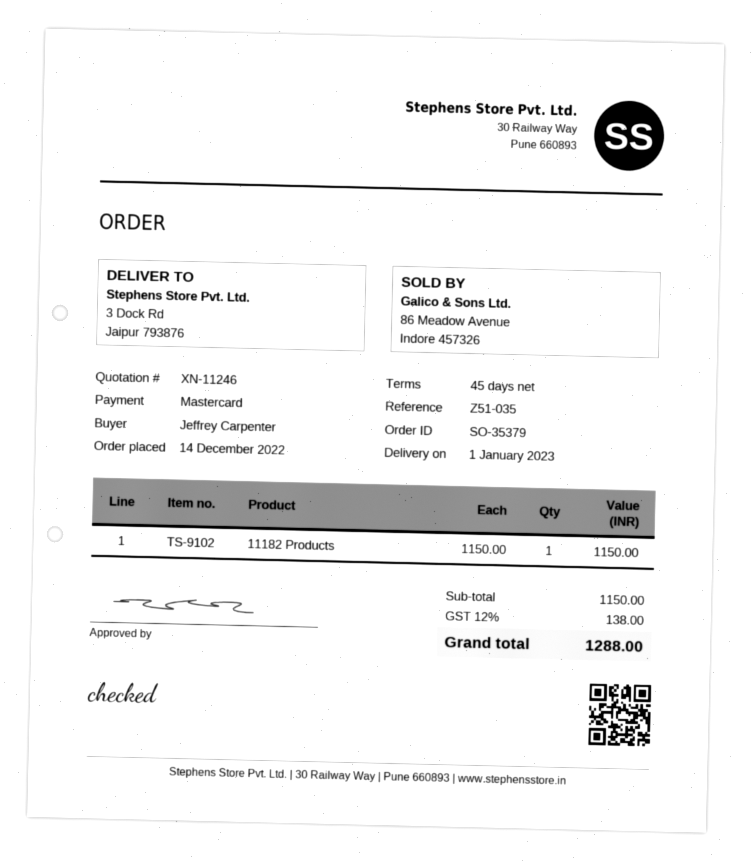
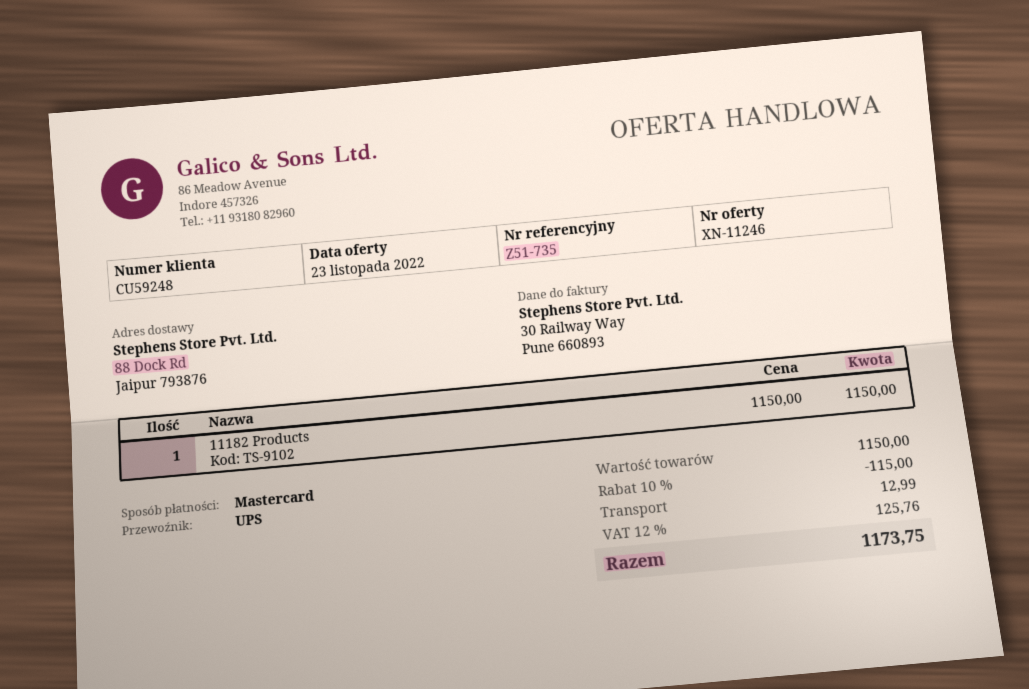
reference: Z51-035 -> Z51-735
ship to: 3 Dock Rd, Jaipur 793876 -> 88 Dock Rd, Jaipur 793876
discount: none -> 10% = 115.00
shipping: none -> 12.99
tax: 12% = 138.00 -> 12% = 125.76
total: 1288.00 -> 1173.75

